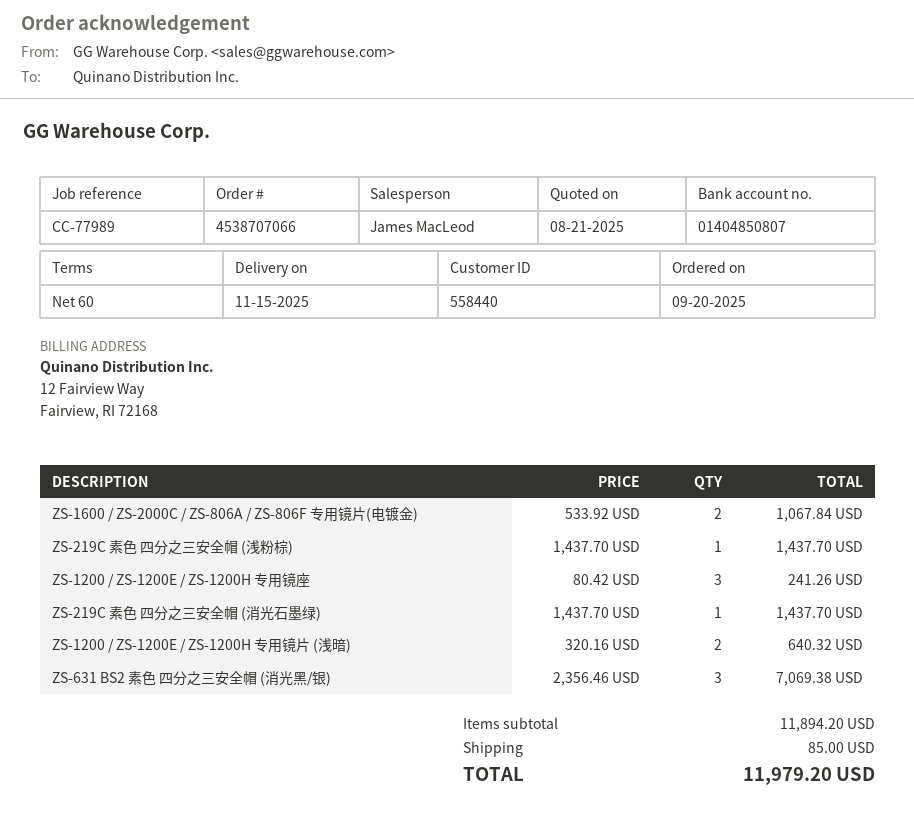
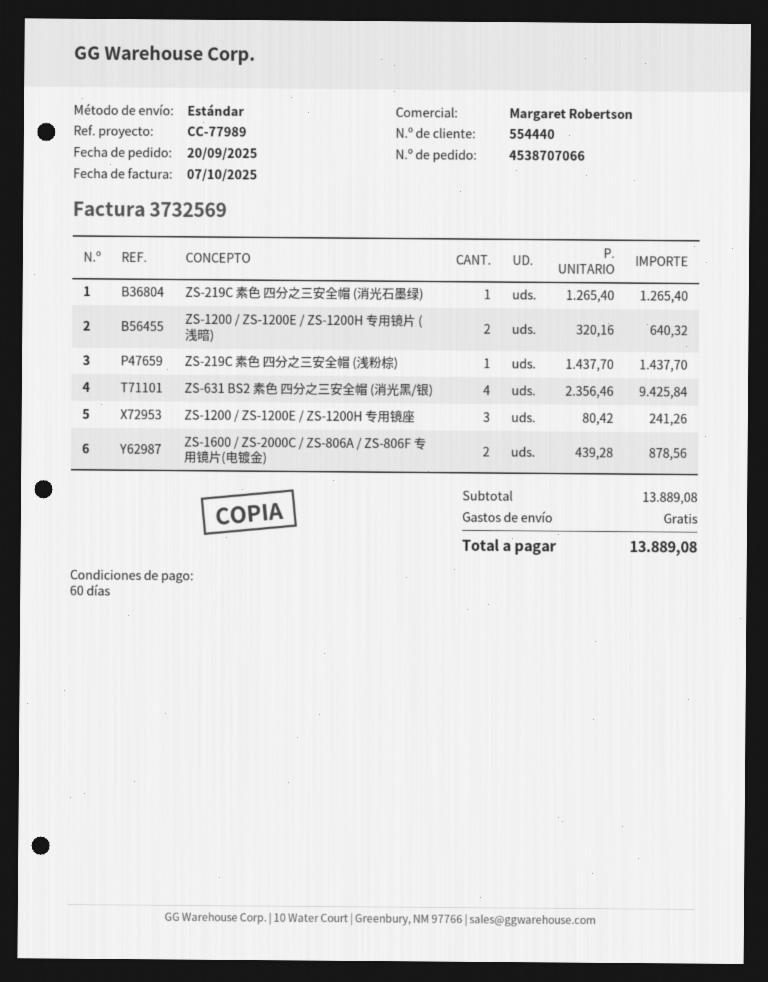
customer number: 558440 -> 554440
sales rep: James MacLeod -> Margaret Robertson
ZS-1600 / ZS-2000C / ZS-806A / ZS-806F 专用镜片(电镀金): 2 x 533.92 = 1067.84 -> 2 x 439.28 = 878.56
ZS-219C 素色 四分之三安全帽 (消光石墨绿): 1 x 1437.70 = 1437.70 -> 1 x 1265.40 = 1265.40
ZS-631 BS2 素色 四分之三安全帽 (消光黑/银): 3 x 2356.46 = 7069.38 -> 4 x 2356.46 = 9425.84
subtotal: 11894.20 -> 13889.08
shipping: 85.00 -> 0.00
total: 11979.20 -> 13889.08

